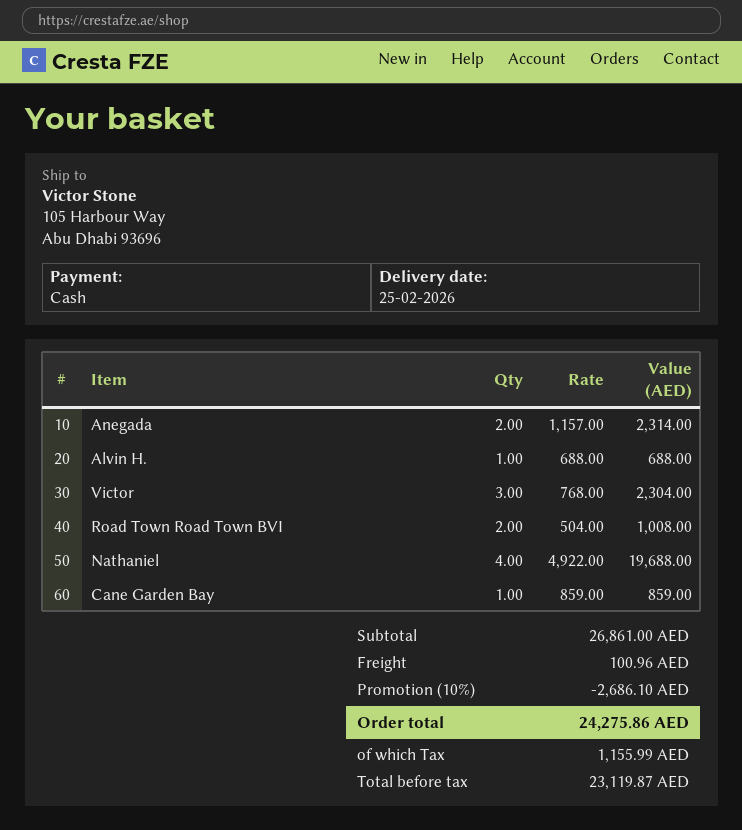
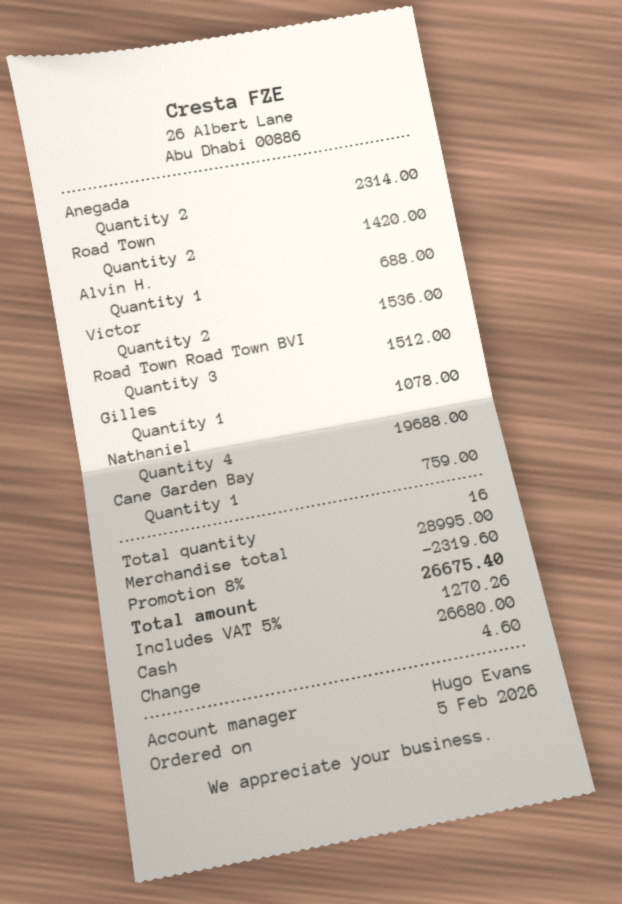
Victor: 3 for 2304.00 -> 2 for 1536.00
Road Town Road Town BVI: 2 for 1008.00 -> 3 for 1512.00
Cane Garden Bay: 1 for 859.00 -> 1 for 759.00
Road Town: none -> 2 for 1420.00
Gilles: none -> 1 for 1078.00
subtotal: 26861.00 -> 28995.00
discount: 10% = 2686.10 -> 8% = 2319.60
shipping: 100.96 -> none
tax: 1155.99 -> 1270.26
total: 24275.86 -> 26675.40

